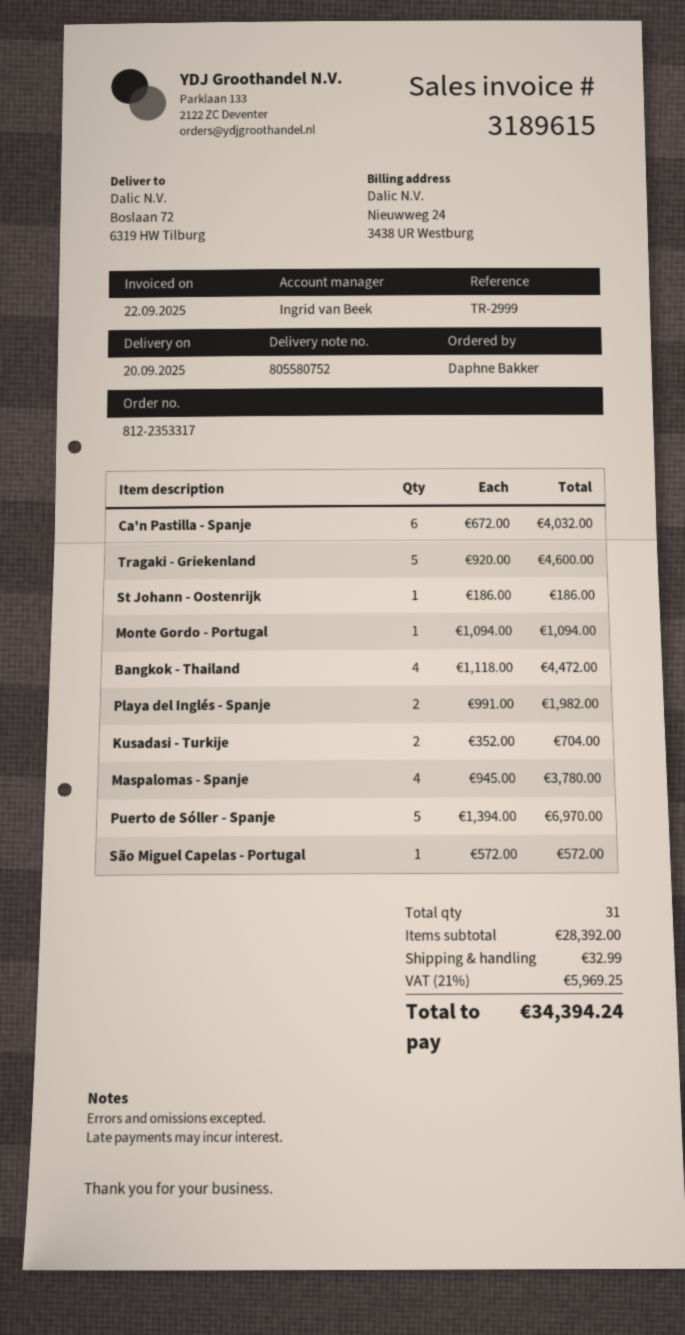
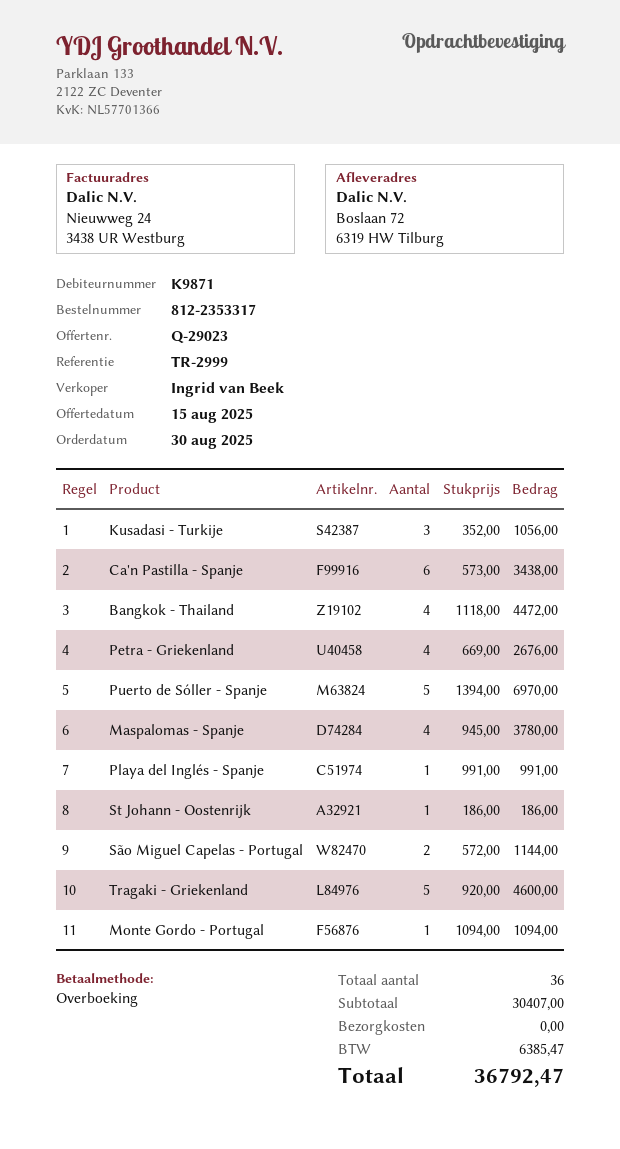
Ca'n Pastilla - Spanje: 6 x 672.00 = 4032.00 -> 6 x 573.00 = 3438.00
Playa del Inglés - Spanje: 2 x 991.00 = 1982.00 -> 1 x 991.00 = 991.00
Kusadasi - Turkije: 2 x 352.00 = 704.00 -> 3 x 352.00 = 1056.00
São Miguel Capelas - Portugal: 1 x 572.00 = 572.00 -> 2 x 572.00 = 1144.00
Petra - Griekenland: none -> 4 x 669.00 = 2676.00
total quantity: 31 -> 36
subtotal: 28392.00 -> 30407.00
shipping: 32.99 -> 0.00
tax: 5969.25 -> 6385.47
total: 34394.24 -> 36792.47

